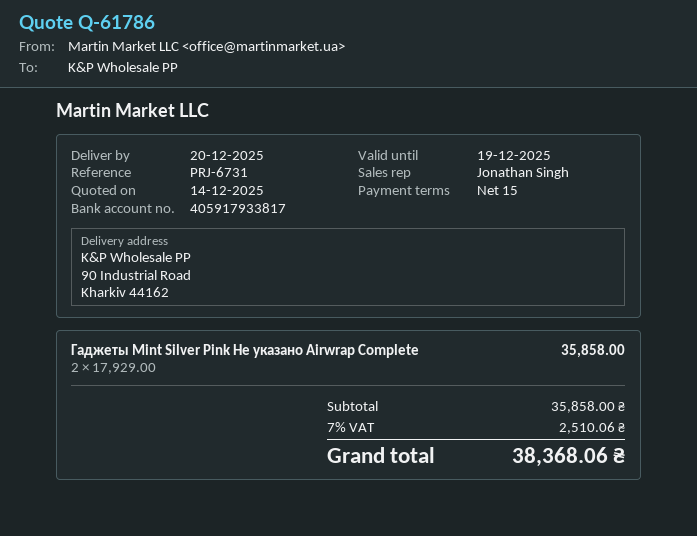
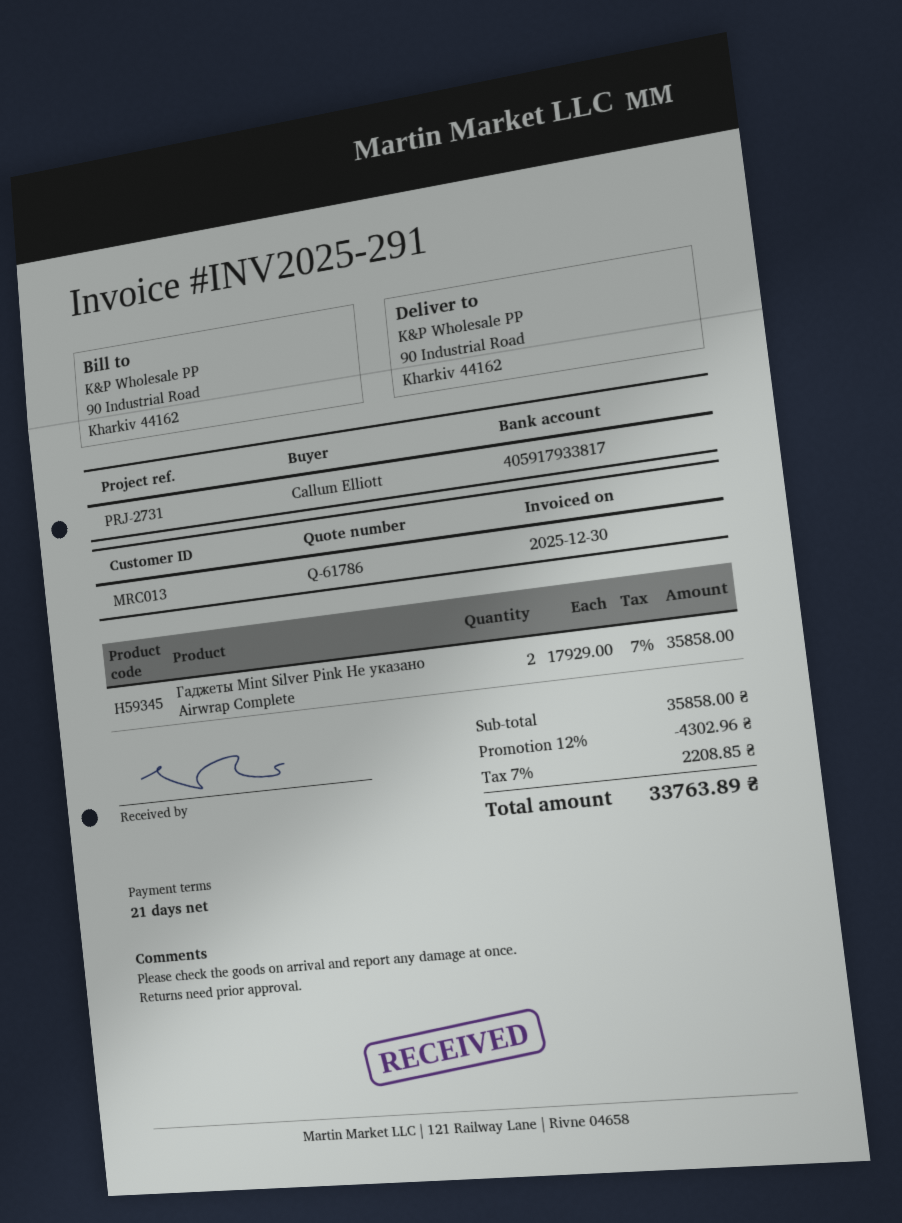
payment terms: 15 days -> 21 days
reference: PRJ-6731 -> PRJ-2731
discount: none -> 12% = 4302.96
tax: 7% = 2510.06 -> 7% = 2208.85
total: 38368.06 -> 33763.89

